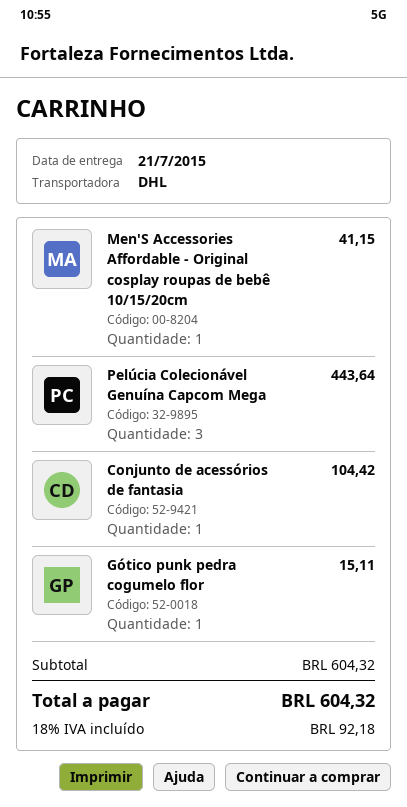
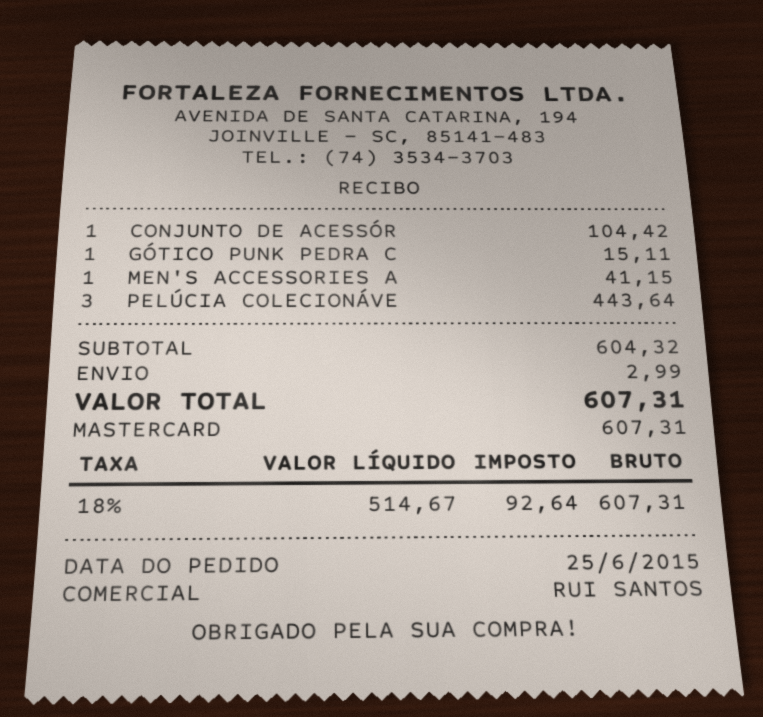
shipping: none -> 2.99
tax: 18% = 92.18 -> 18% = 92.64
total: 604.32 -> 607.31

